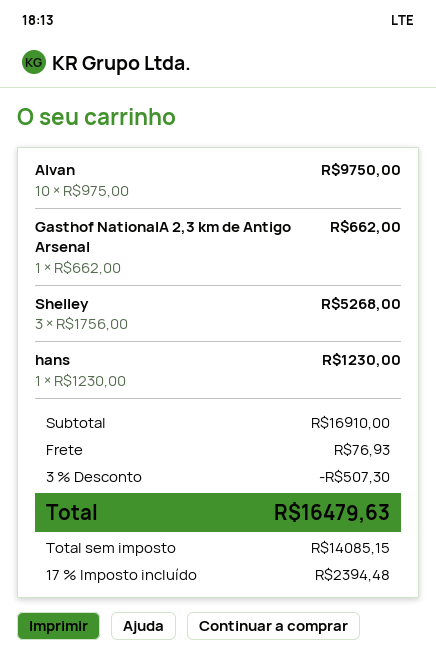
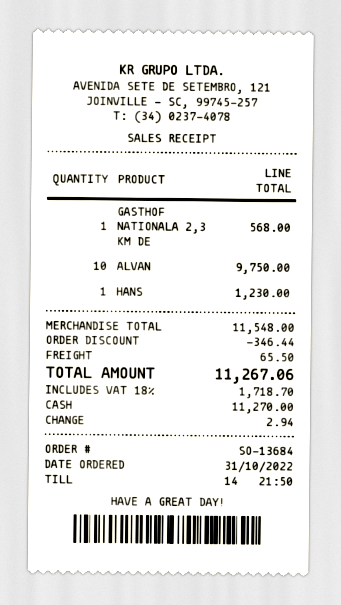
Gasthof NationalA 2,3 km de Antigo Arsenal: 1 for 662.00 -> 1 for 568.00
Shelley: 3 for 5268.00 -> none
subtotal: 16910.00 -> 11548.00
discount: 507.30 -> 346.44
shipping: 76.93 -> 65.50
tax: 17% = 2394.48 -> 18% = 1718.70
total: 16479.63 -> 11267.06

